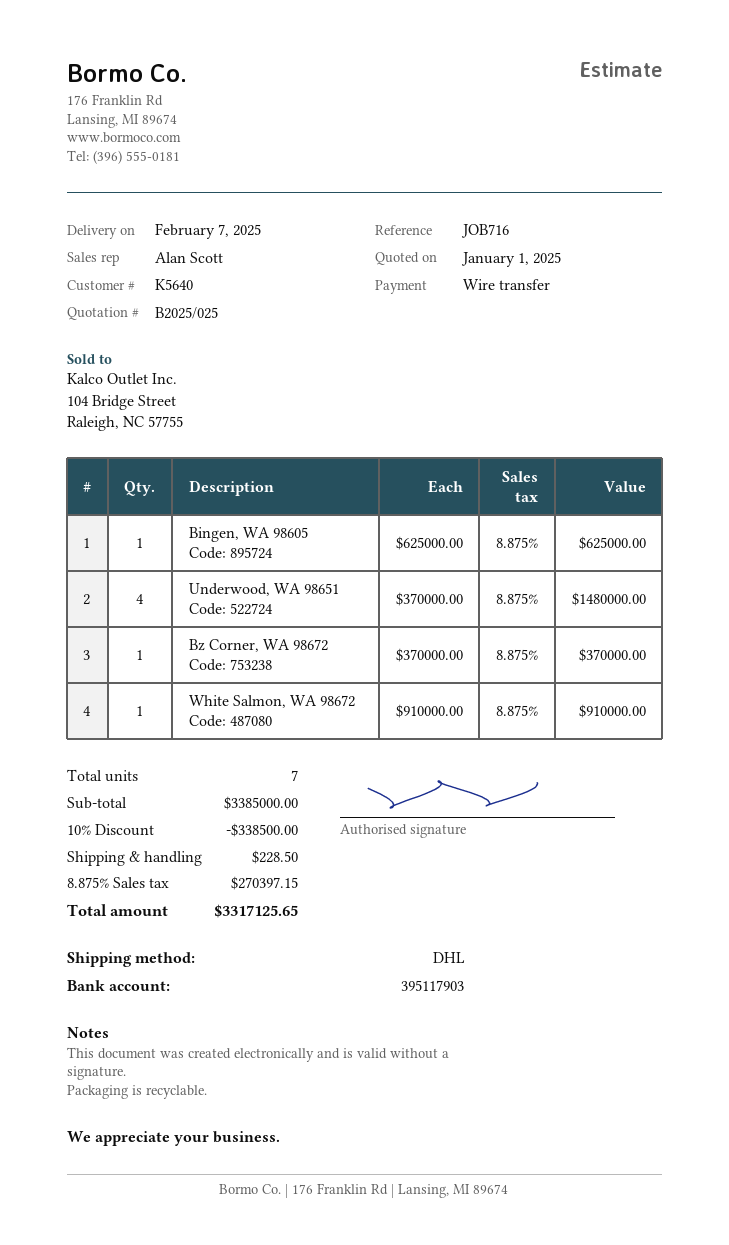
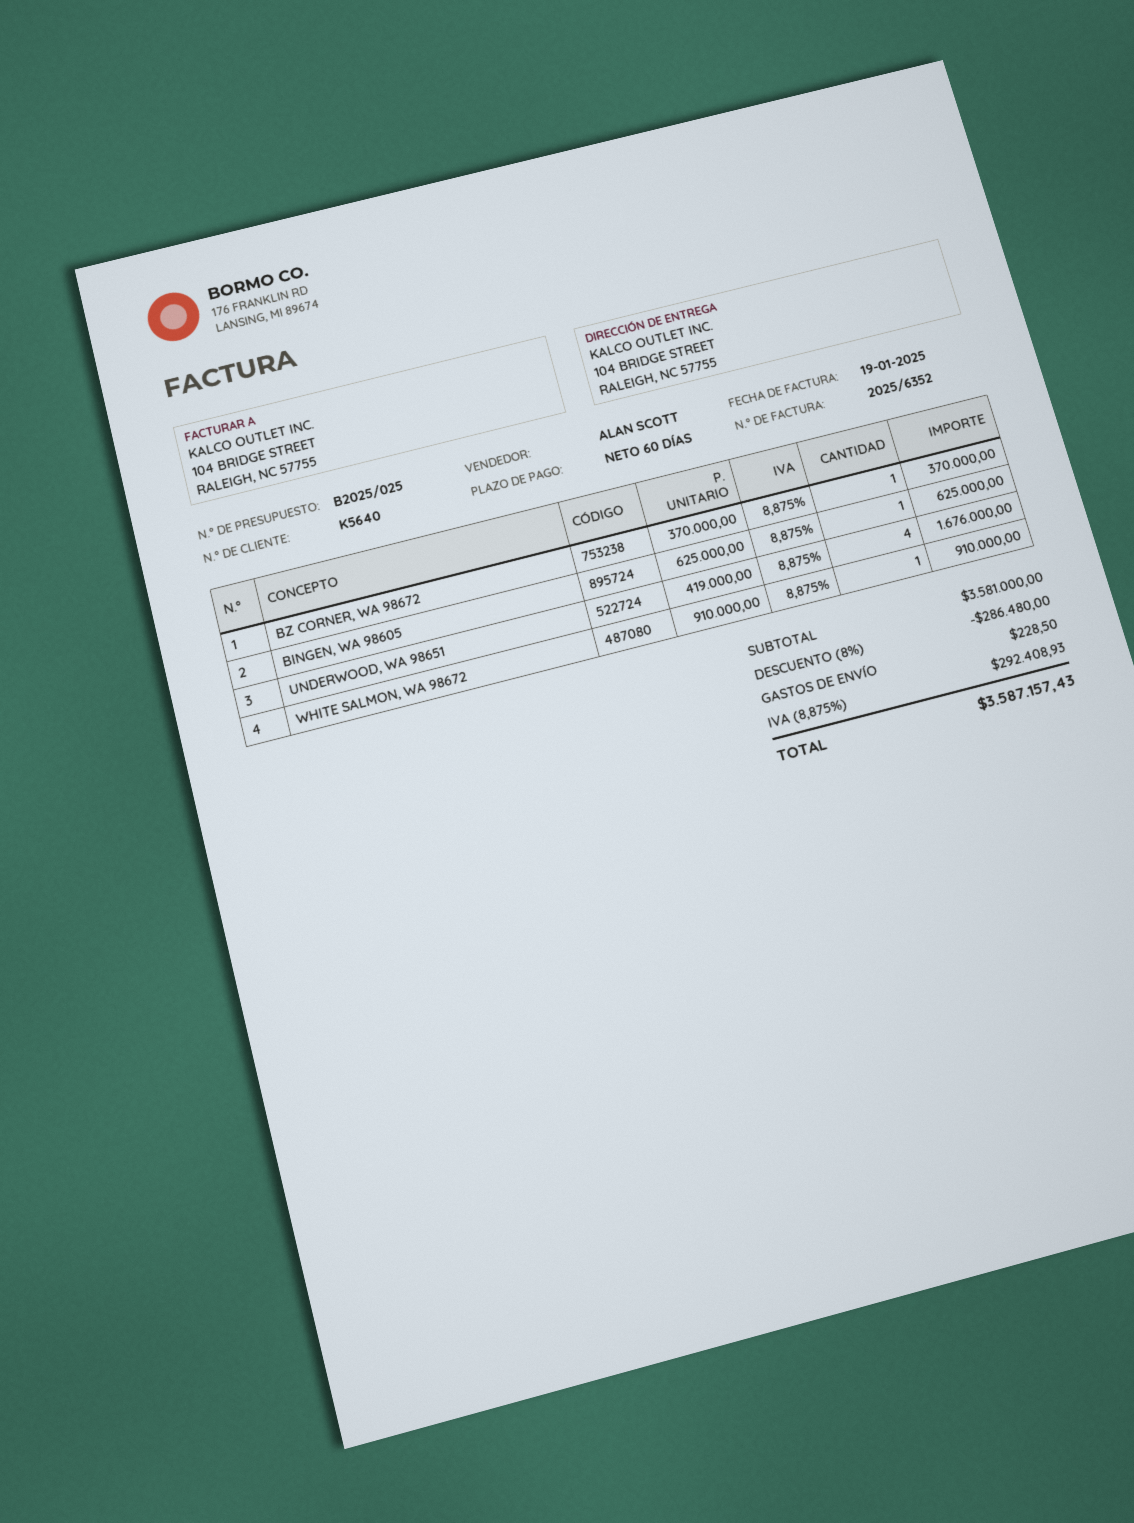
Underwood, WA 98651: 4 x 370000.00 = 1480000.00 -> 4 x 419000.00 = 1676000.00
subtotal: 3385000.00 -> 3581000.00
discount: 10% = 338500.00 -> 8% = 286480.00
tax: 8.875% = 270397.15 -> 8.875% = 292408.93
total: 3317125.65 -> 3587157.43

